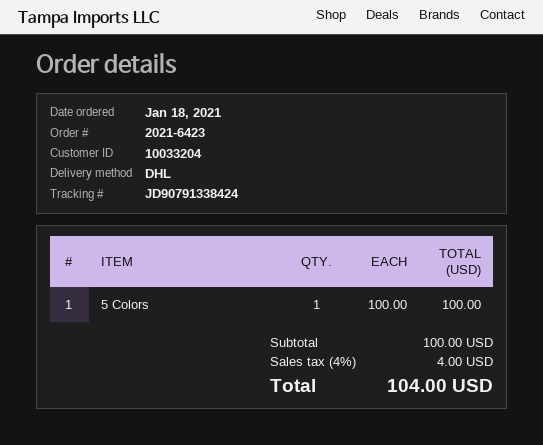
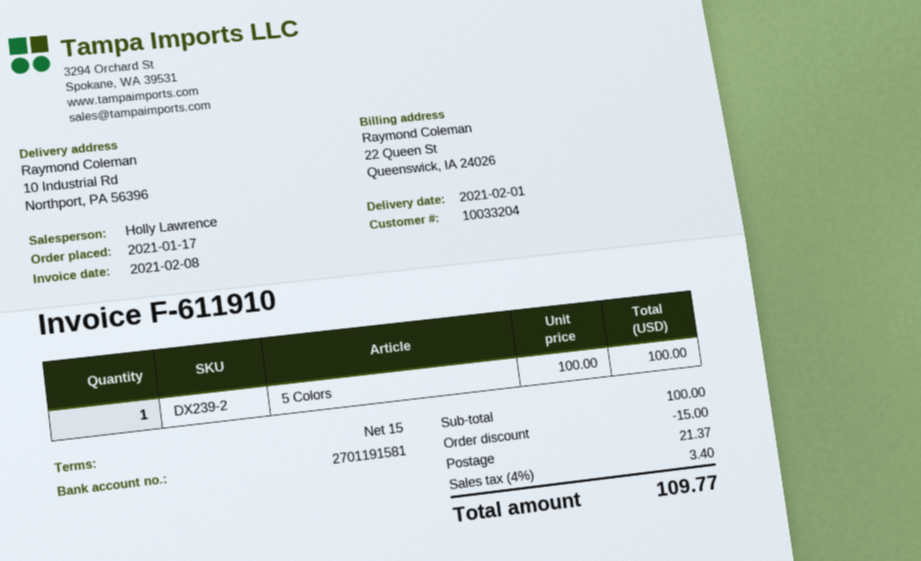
order date: 2021-01-18 -> 2021-01-17
discount: none -> 15.00
shipping: none -> 21.37
tax: 4% = 4.00 -> 4% = 3.40
total: 104.00 -> 109.77

